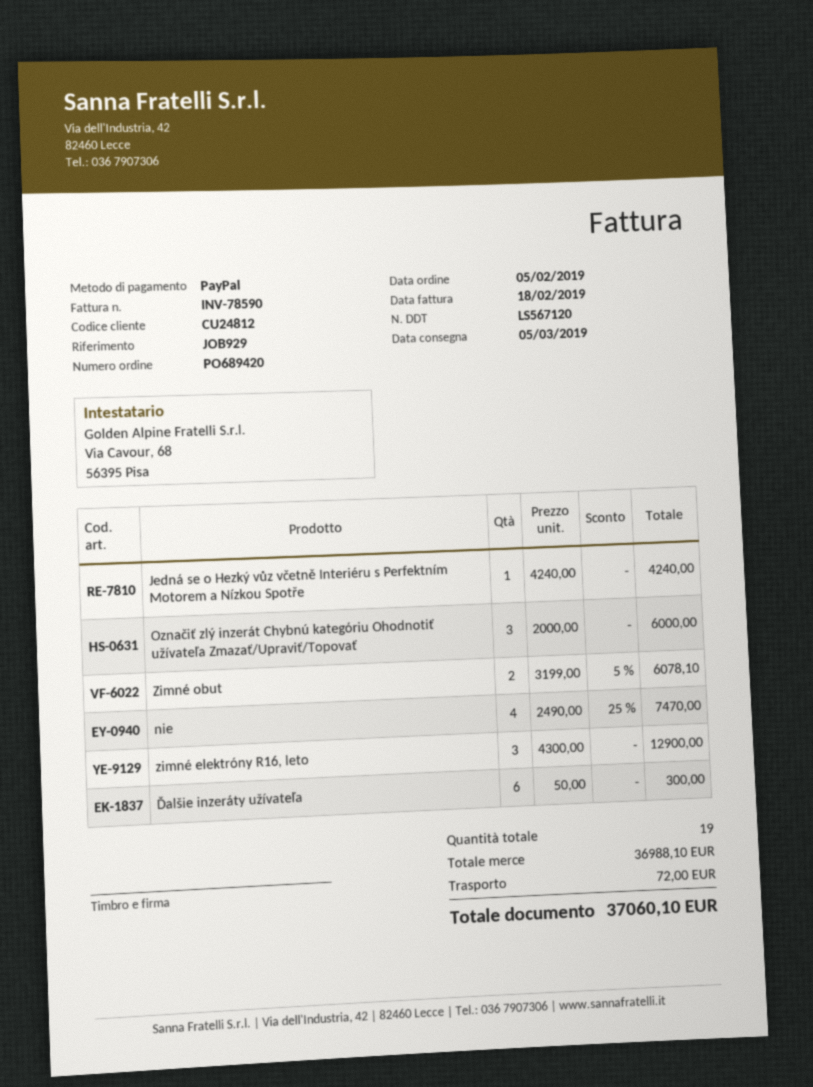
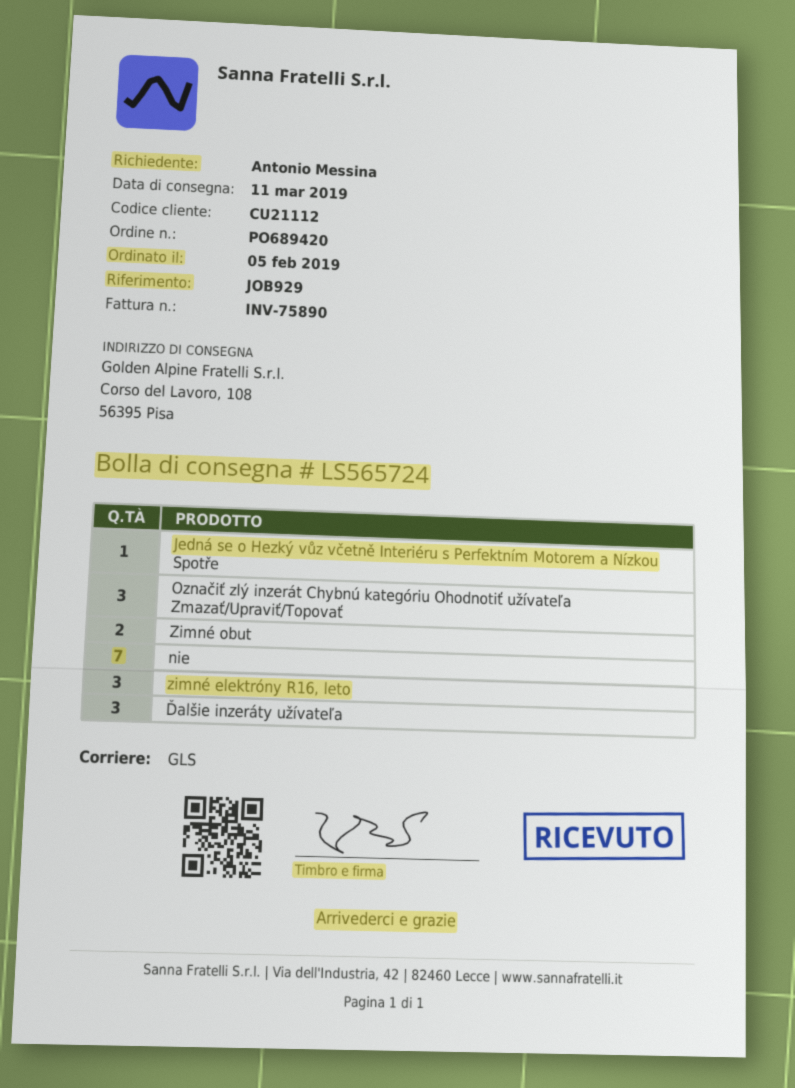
delivery note number: LS567120 -> LS565724
delivery date: 2019-03-05 -> 2019-03-11
invoice number: INV-78590 -> INV-75890
customer number: CU24812 -> CU21112
nie: 4 -> 7
Ďalšie inzeráty užívateľa: 6 -> 3

